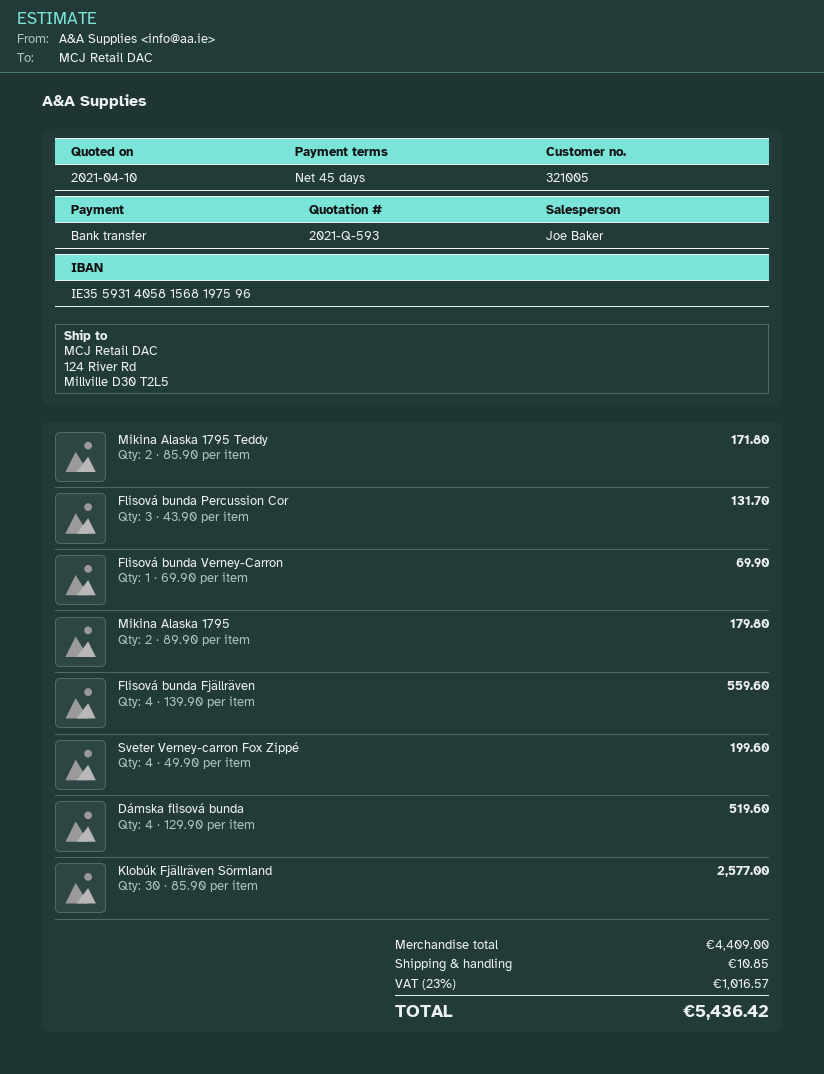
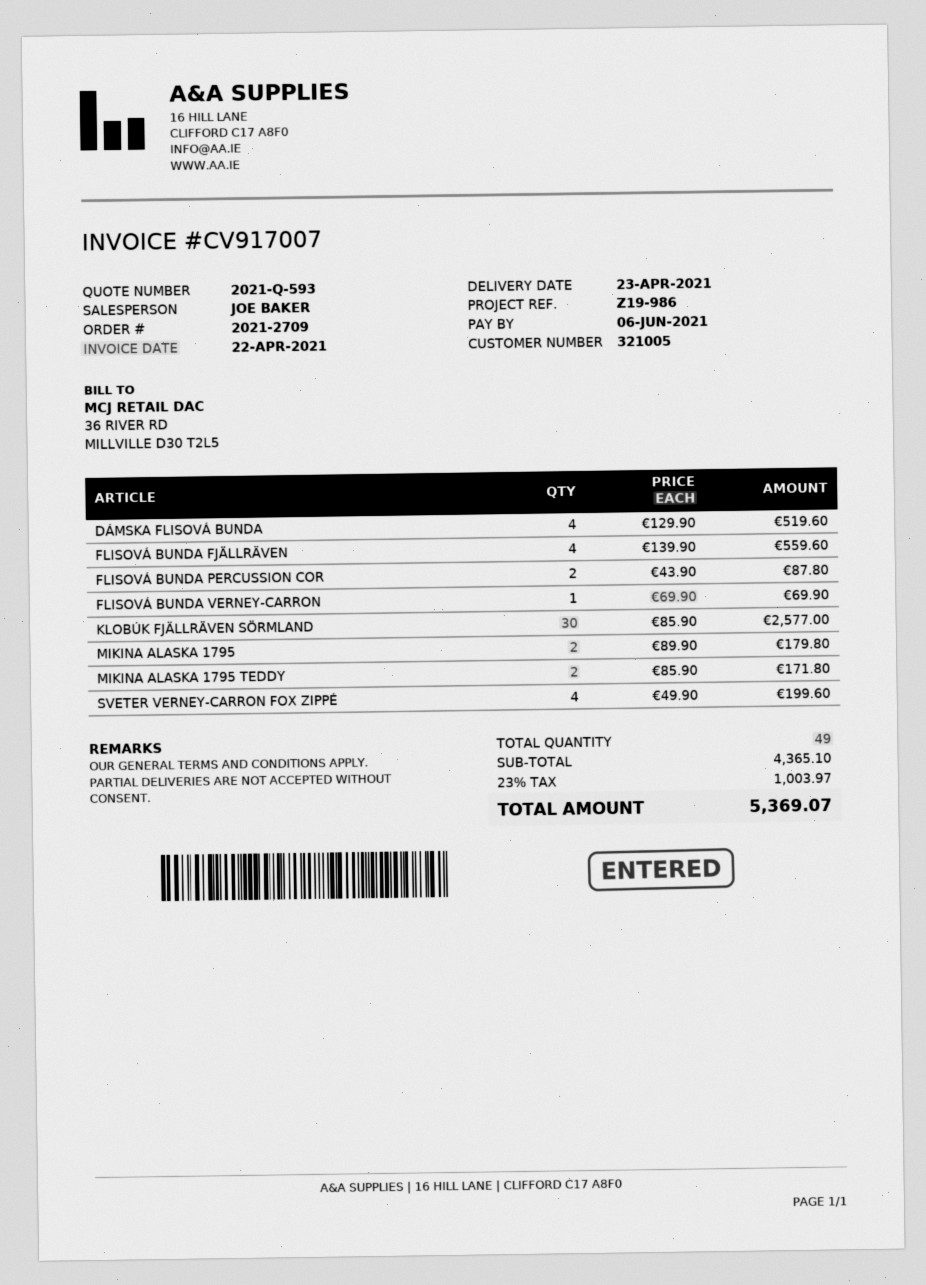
Flisová bunda Percussion Cor: 3 x 43.90 = 131.70 -> 2 x 43.90 = 87.80
subtotal: 4409.00 -> 4365.10
shipping: 10.85 -> none
tax: 23% = 1016.57 -> 23% = 1003.97
total: 5436.42 -> 5369.07

